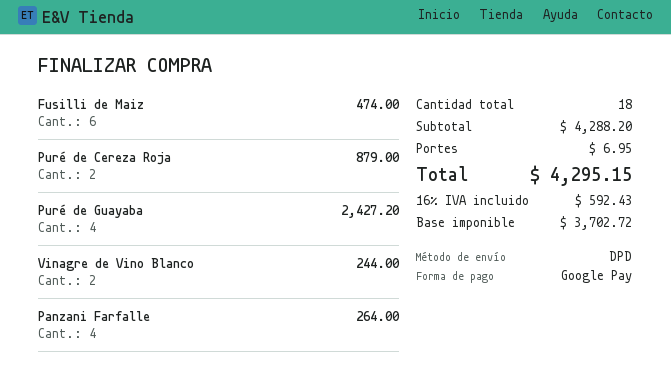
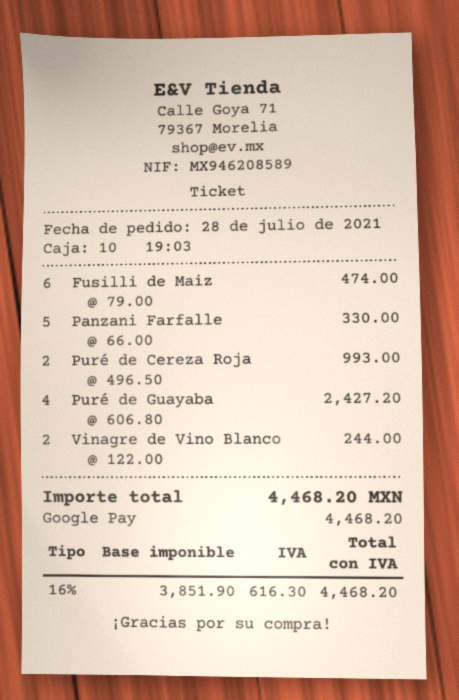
Puré de Cereza Roja: 2 for 879.00 -> 2 for 993.00
Panzani Farfalle: 4 for 264.00 -> 5 for 330.00
shipping: 6.95 -> none
net: 3702.72 -> 3851.90
tax: 16% = 592.43 -> 16% = 616.30
total: 4295.15 -> 4468.20

